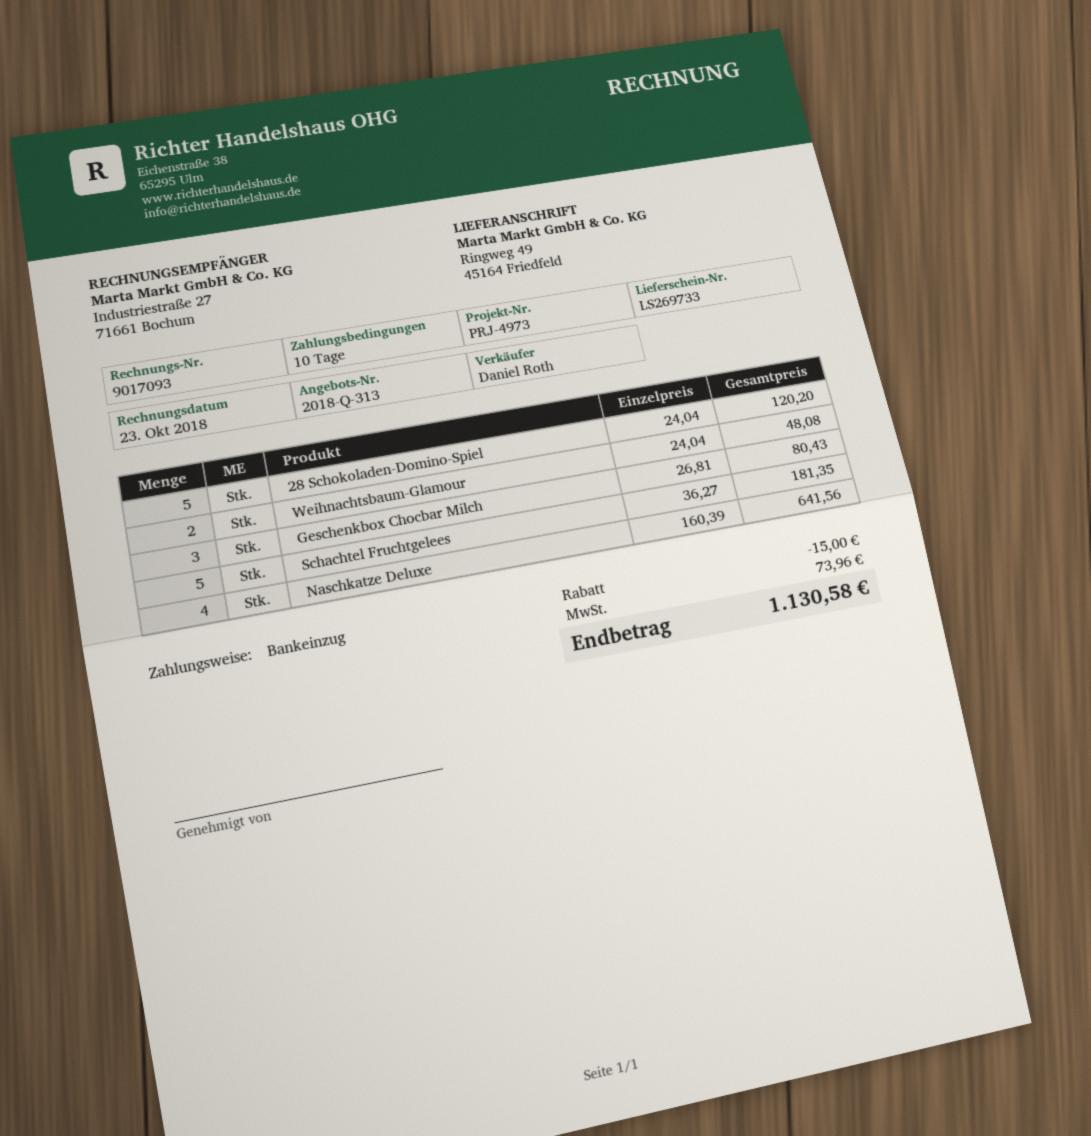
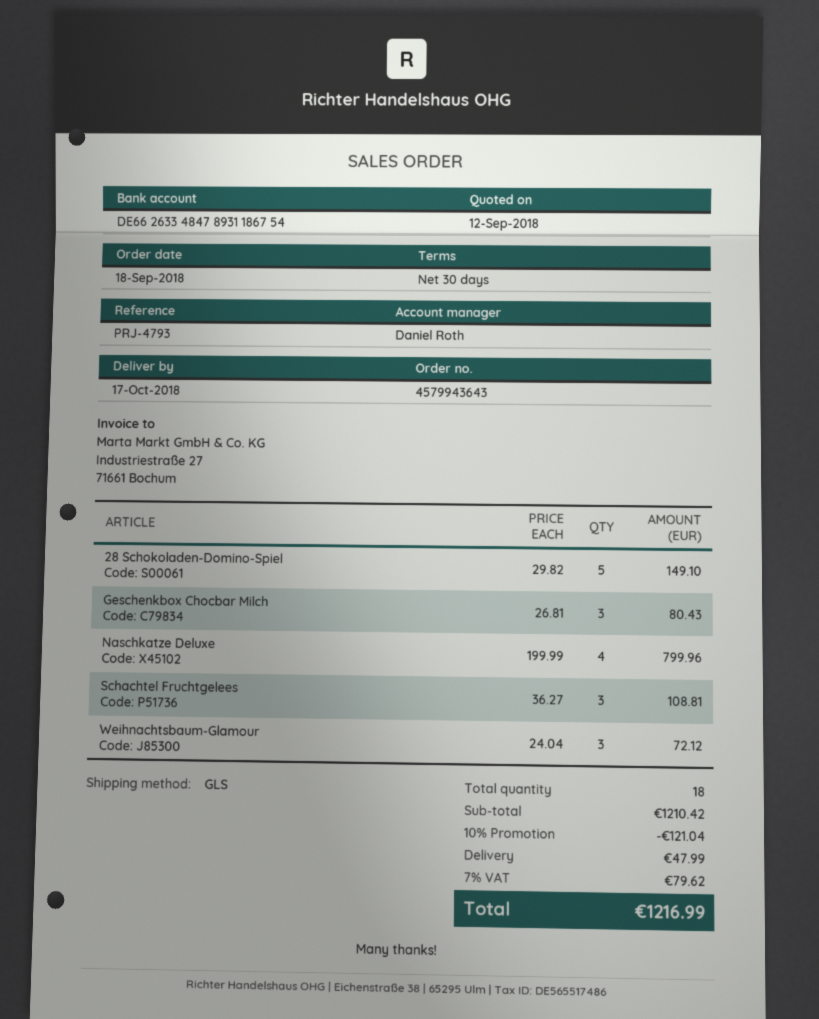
payment terms: 10 days -> 30 days
reference: PRJ-4973 -> PRJ-4793
28 Schokoladen-Domino-Spiel: 5 x 24.04 = 120.20 -> 5 x 29.82 = 149.10
Weihnachtsbaum-Glamour: 2 x 24.04 = 48.08 -> 3 x 24.04 = 72.12
Schachtel Fruchtgelees: 5 x 36.27 = 181.35 -> 3 x 36.27 = 108.81
Naschkatze Deluxe: 4 x 160.39 = 641.56 -> 4 x 199.99 = 799.96
discount: 15.00 -> 121.04
shipping: none -> 47.99
tax: 73.96 -> 79.62
total: 1130.58 -> 1216.99

